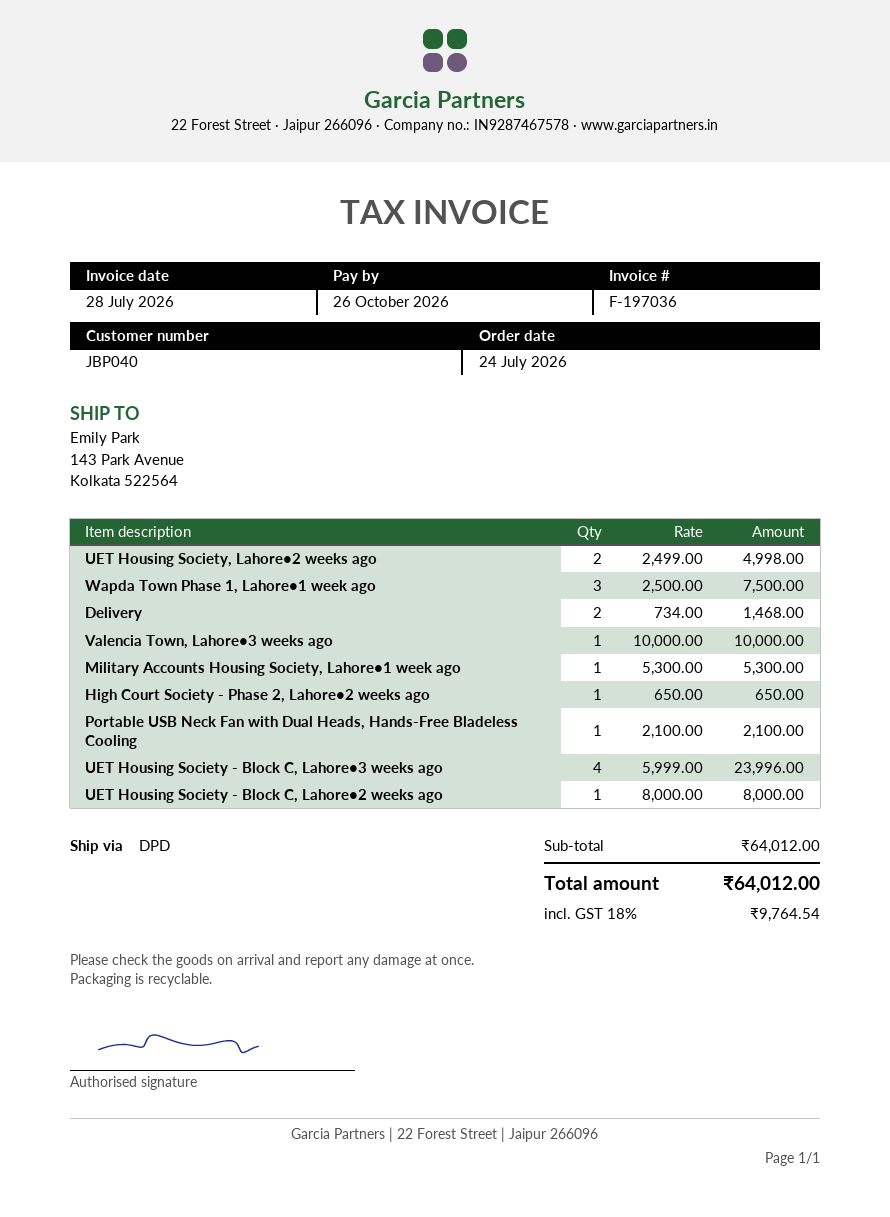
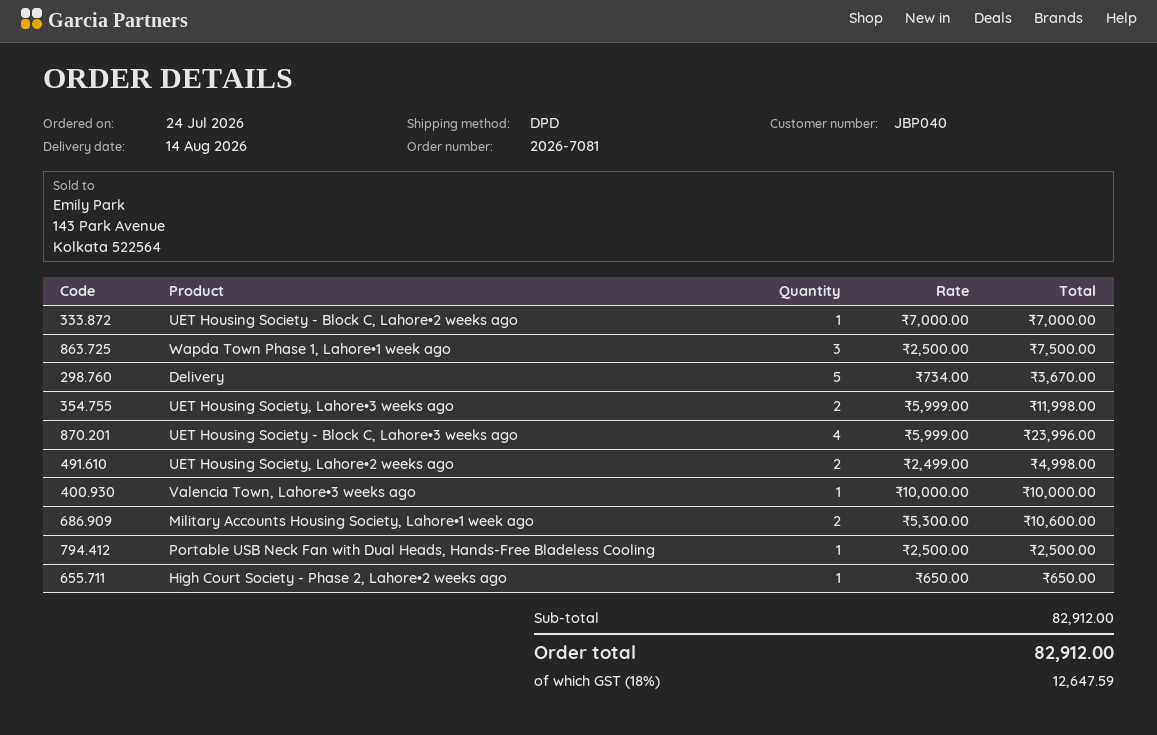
Delivery: 2 x 734.00 = 1468.00 -> 5 x 734.00 = 3670.00
Military Accounts Housing Society, Lahore•1 week ago: 1 x 5300.00 = 5300.00 -> 2 x 5300.00 = 10600.00
Portable USB Neck Fan with Dual Heads, Hands-Free Bladeless Cooling: 1 x 2100.00 = 2100.00 -> 1 x 2500.00 = 2500.00
UET Housing Society - Block C, Lahore•2 weeks ago: 1 x 8000.00 = 8000.00 -> 1 x 7000.00 = 7000.00
UET Housing Society, Lahore•3 weeks ago: none -> 2 x 5999.00 = 11998.00
subtotal: 64012.00 -> 82912.00
tax: 18% = 9764.54 -> 18% = 12647.59
total: 64012.00 -> 82912.00

